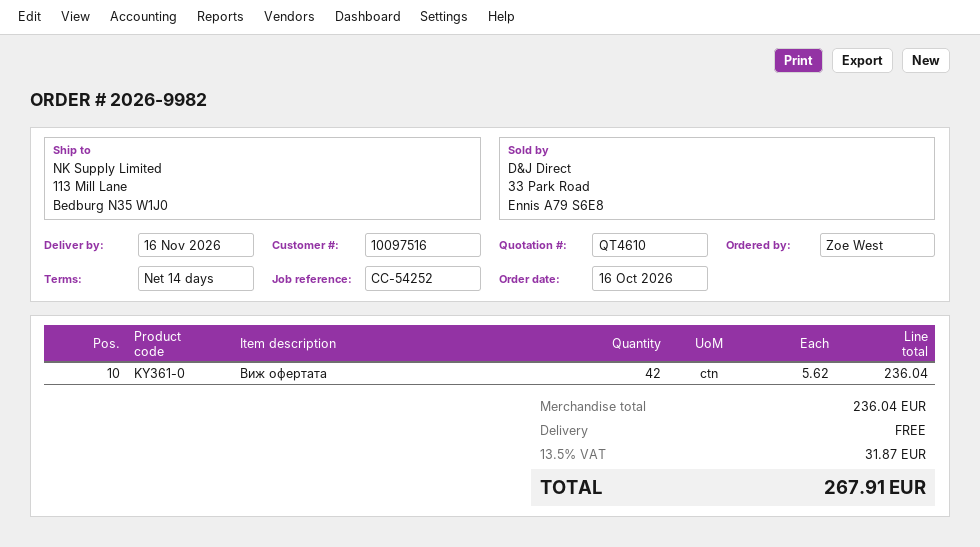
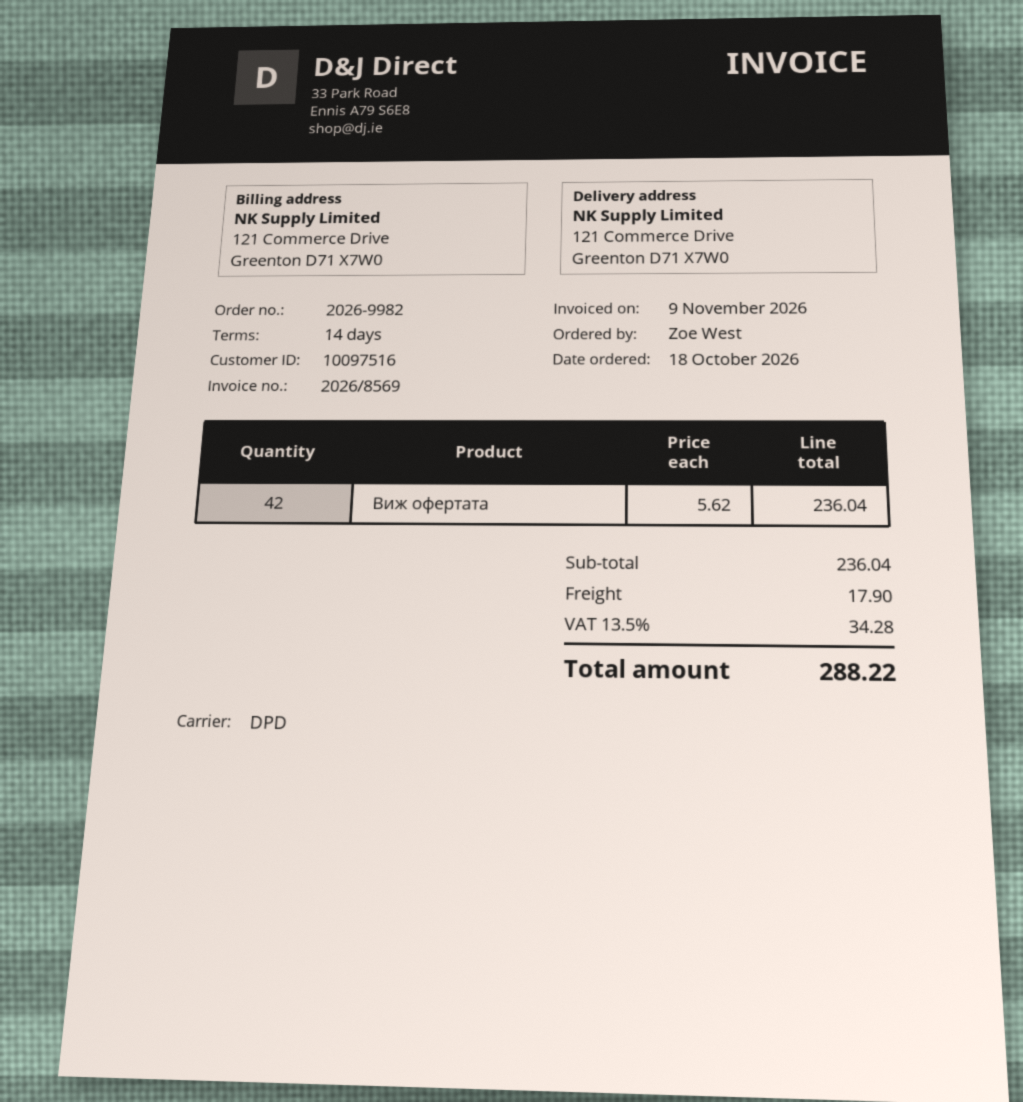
order date: 2026-10-16 -> 2026-10-18
ship to: 113 Mill Lane, Bedburg N35 W1J0 -> 121 Commerce Drive, Greenton D71 X7W0
shipping: 0.00 -> 17.90
tax: 13.5% = 31.87 -> 13.5% = 34.28
total: 267.91 -> 288.22

